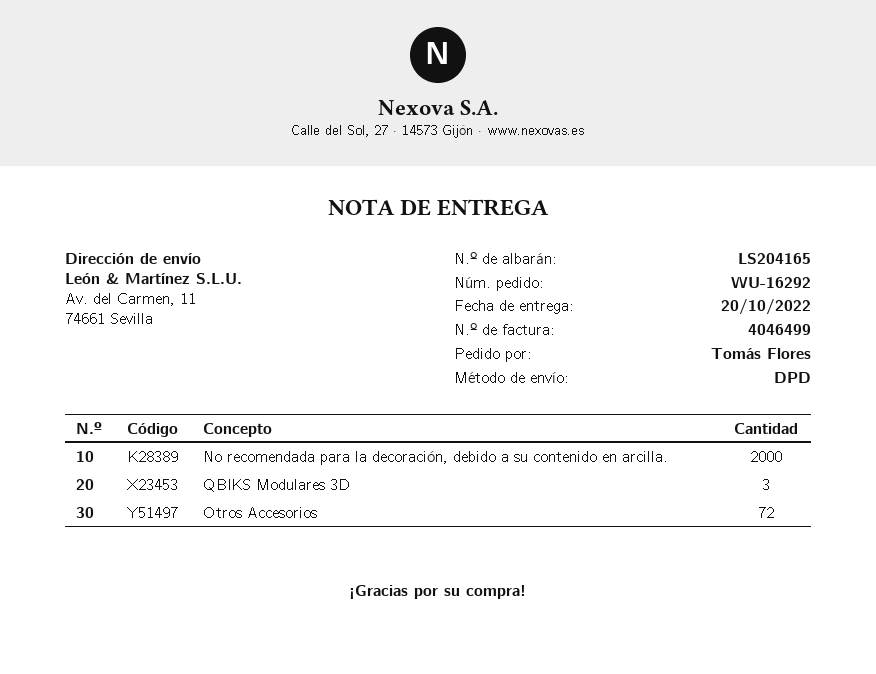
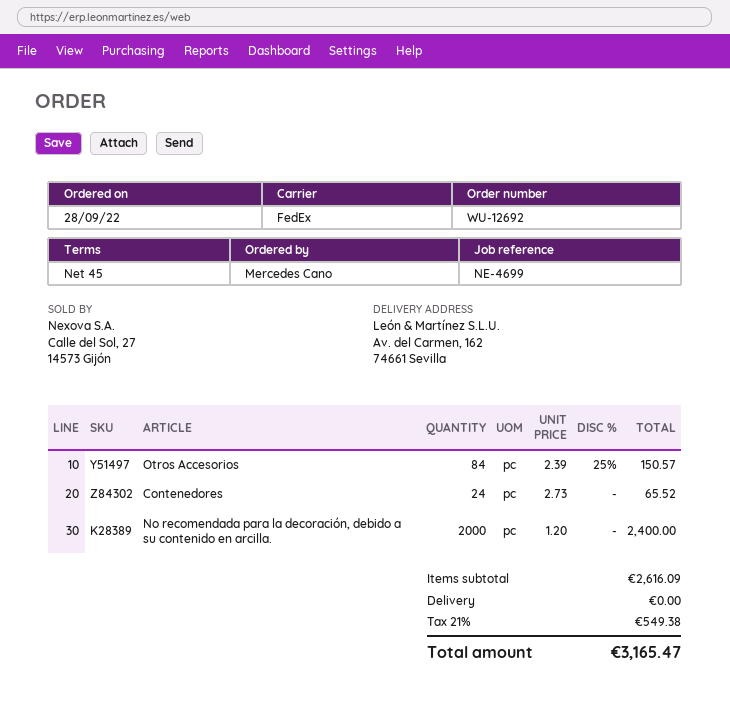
order number: WU-16292 -> WU-12692
ordered by: Tomás Flores -> Mercedes Cano
shipping method: DPD -> FedEx
ship to: Av. del Carmen, 11, 74661 Sevilla -> Av. del Carmen, 162, 74661 Sevilla
QBIKS Modulares 3D: 3 -> none
Otros Accesorios: 72 -> 84
Contenedores: none -> 24

